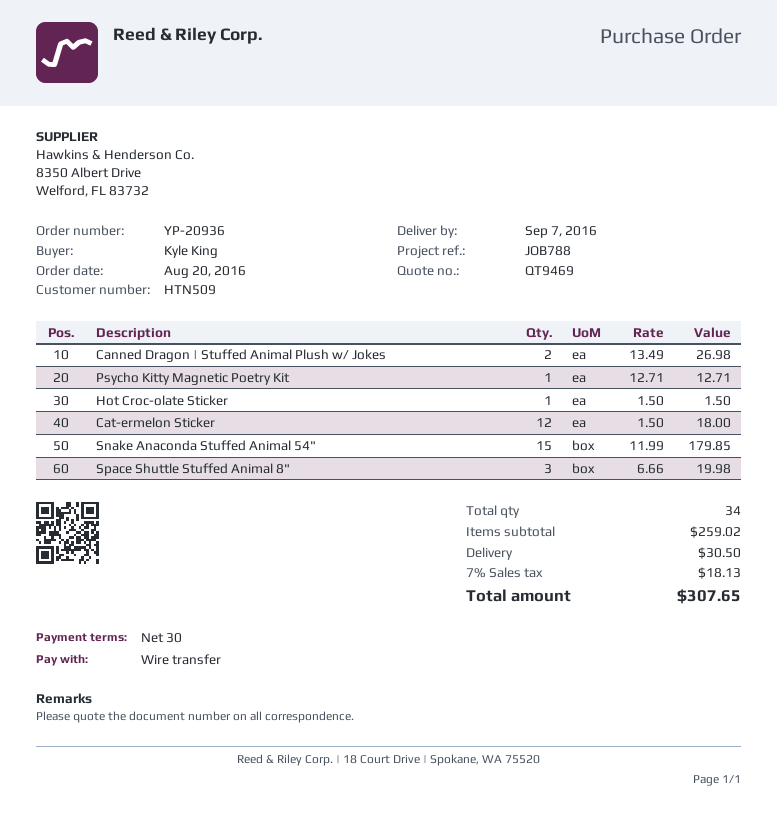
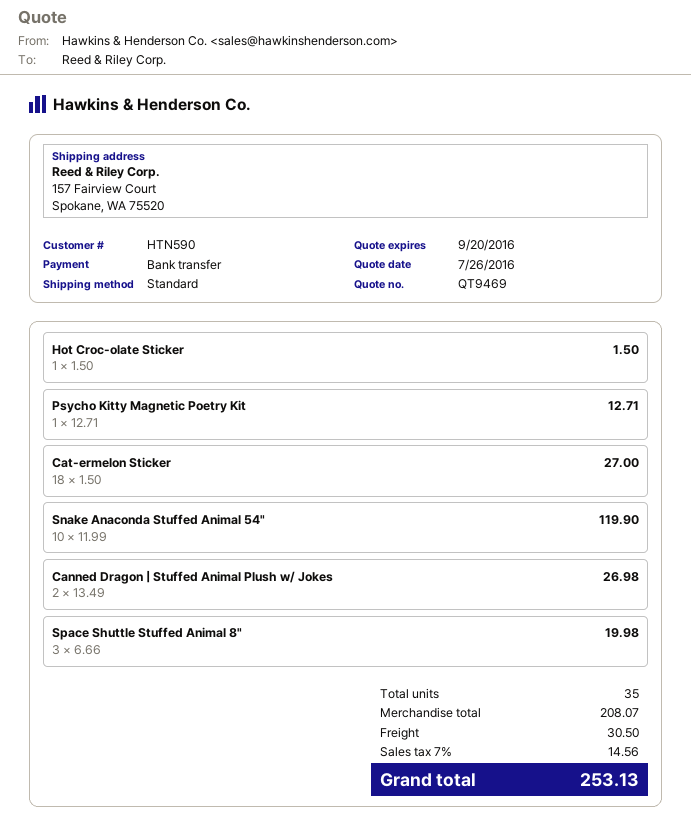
customer number: HTN509 -> HTN590
Cat-ermelon Sticker: 12 x 1.50 = 18.00 -> 18 x 1.50 = 27.00
Snake Anaconda Stuffed Animal 54": 15 x 11.99 = 179.85 -> 10 x 11.99 = 119.90
total quantity: 34 -> 35
subtotal: 259.02 -> 208.07
tax: 7% = 18.13 -> 7% = 14.56
total: 307.65 -> 253.13

